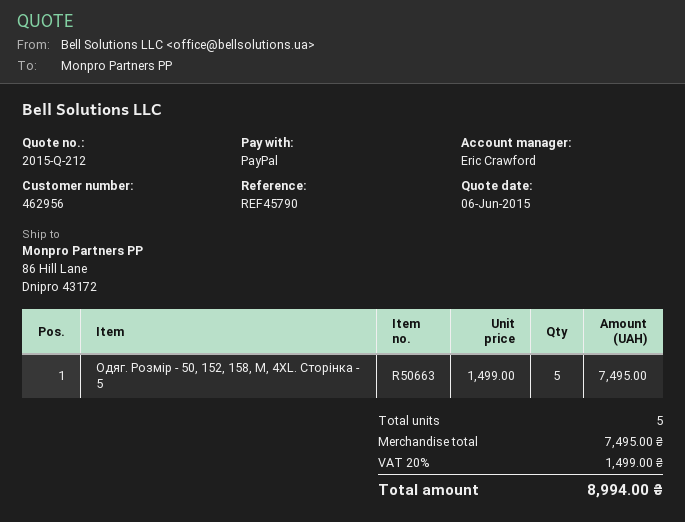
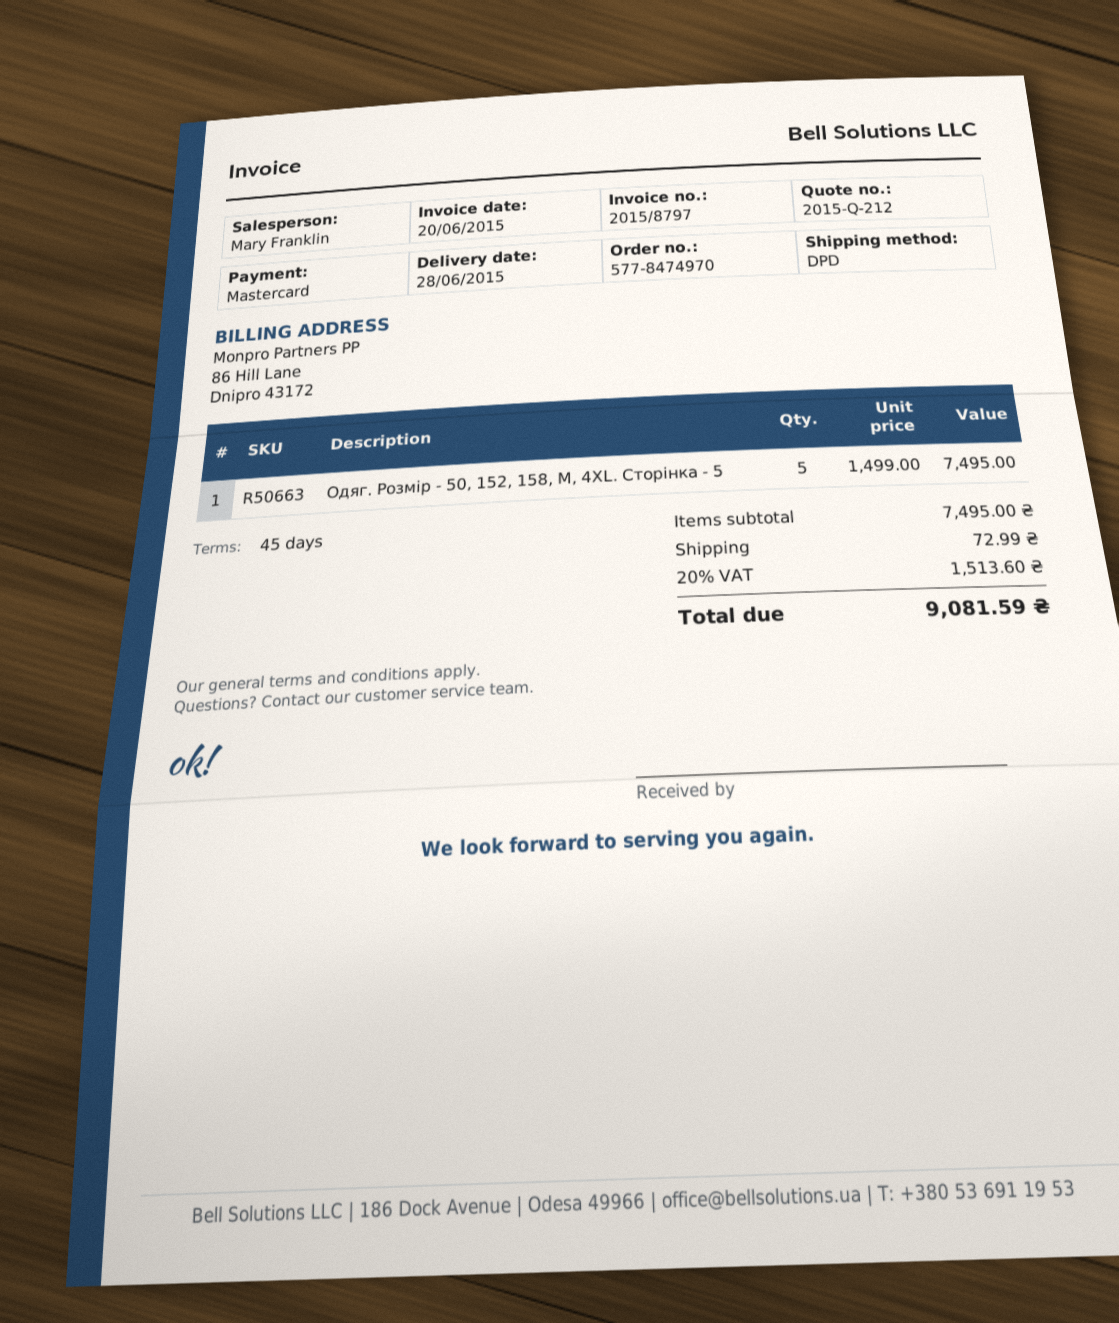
sales rep: Eric Crawford -> Mary Franklin
payment method: PayPal -> Mastercard
shipping: none -> 72.99
tax: 20% = 1499.00 -> 20% = 1513.60
total: 8994.00 -> 9081.59

